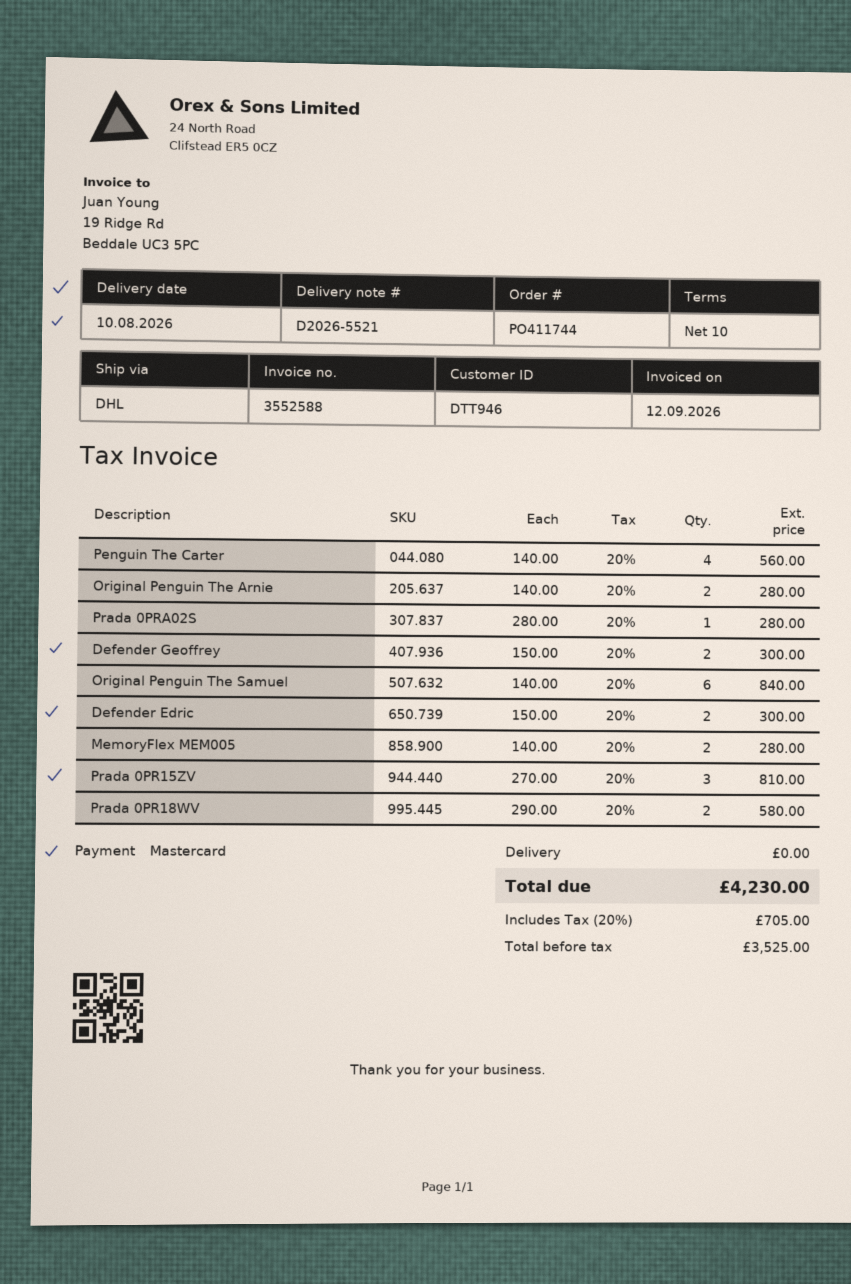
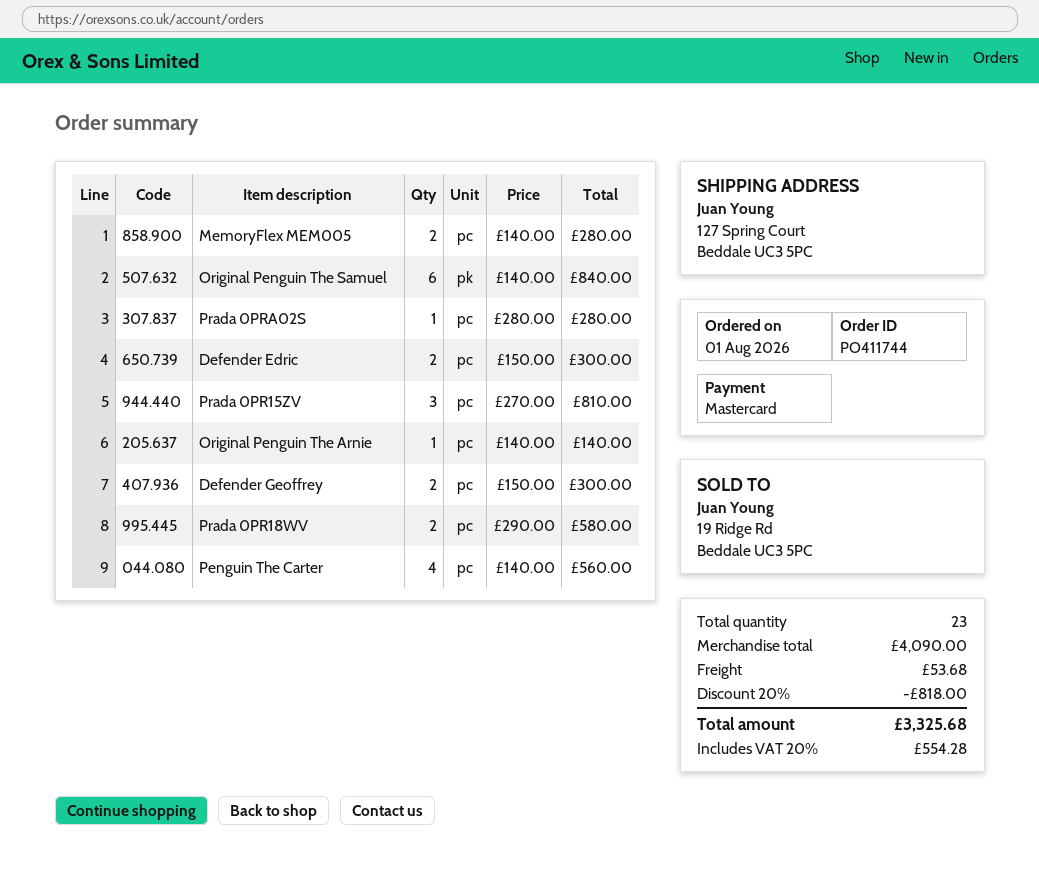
Original Penguin The Arnie: 2 x 140.00 = 280.00 -> 1 x 140.00 = 140.00
discount: none -> 20% = 818.00
shipping: 0.00 -> 53.68
tax: 20% = 705.00 -> 20% = 554.28
total: 4230.00 -> 3325.68

